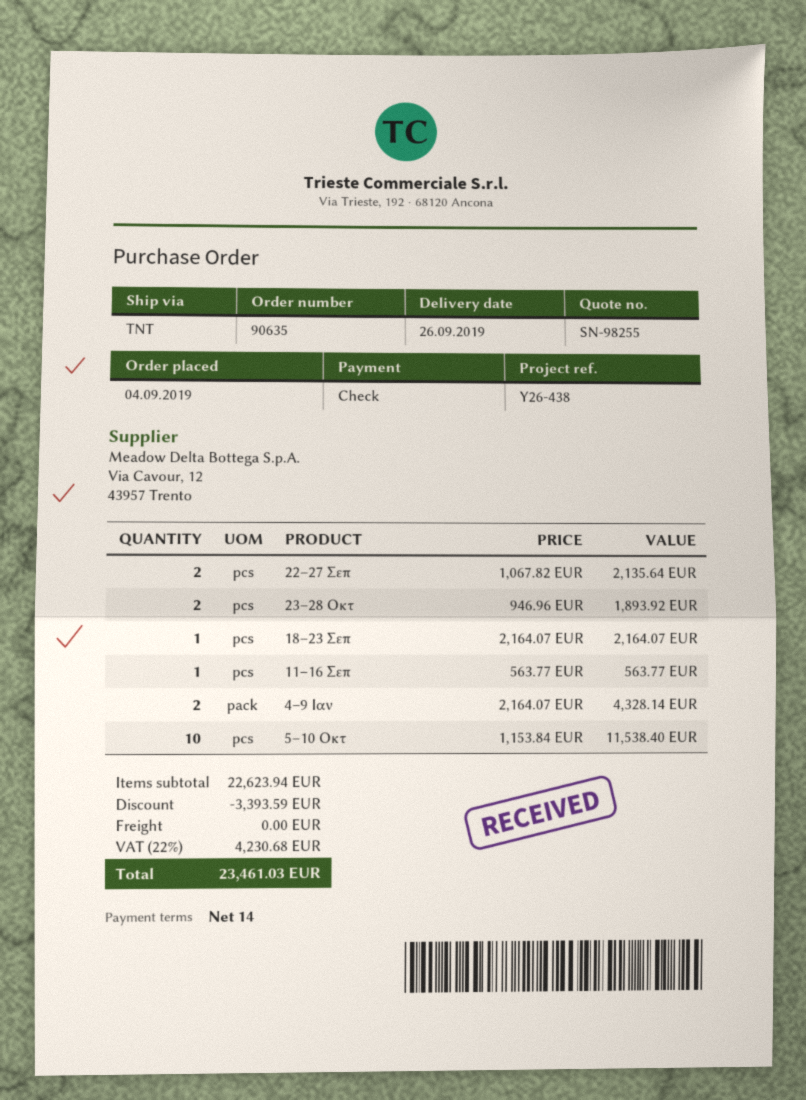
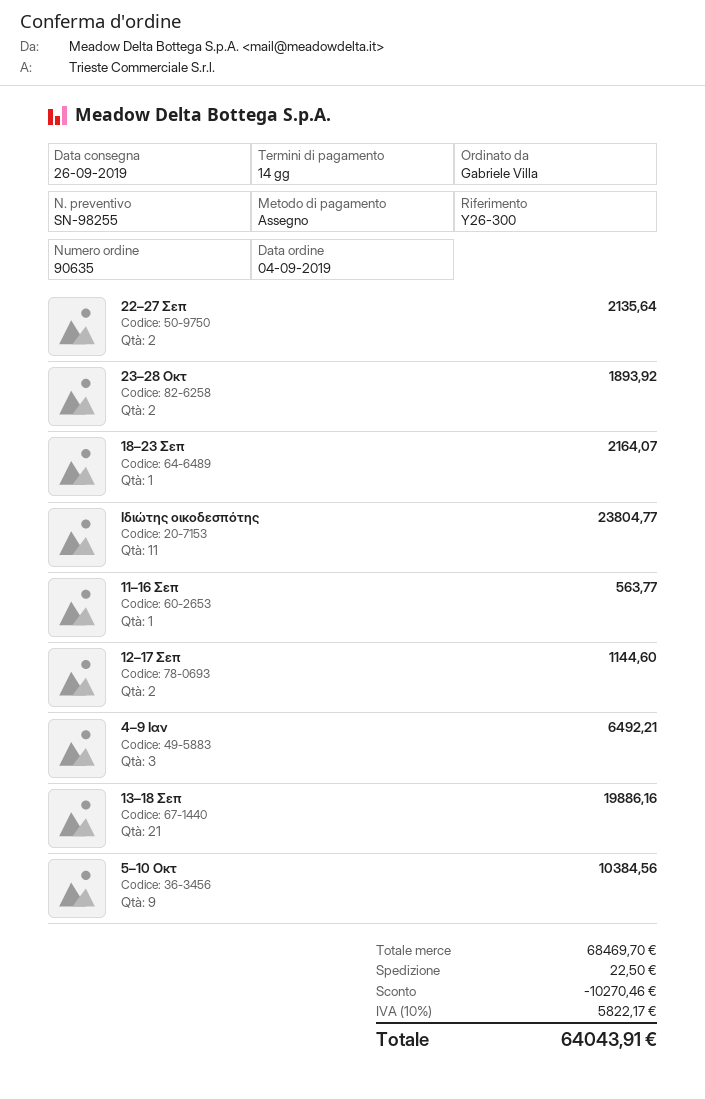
reference: Y26-438 -> Y26-300
4–9 Ιαν: 2 for 4328.14 -> 3 for 6492.21
5–10 Οκτ: 10 for 11538.40 -> 9 for 10384.56
Ιδιώτης οικοδεσπότης: none -> 11 for 23804.77
12–17 Σεπ: none -> 2 for 1144.60
13–18 Σεπ: none -> 21 for 19886.16
subtotal: 22623.94 -> 68469.70
discount: 3393.59 -> 10270.46
shipping: 0.00 -> 22.50
tax: 22% = 4230.68 -> 10% = 5822.17
total: 23461.03 -> 64043.91

